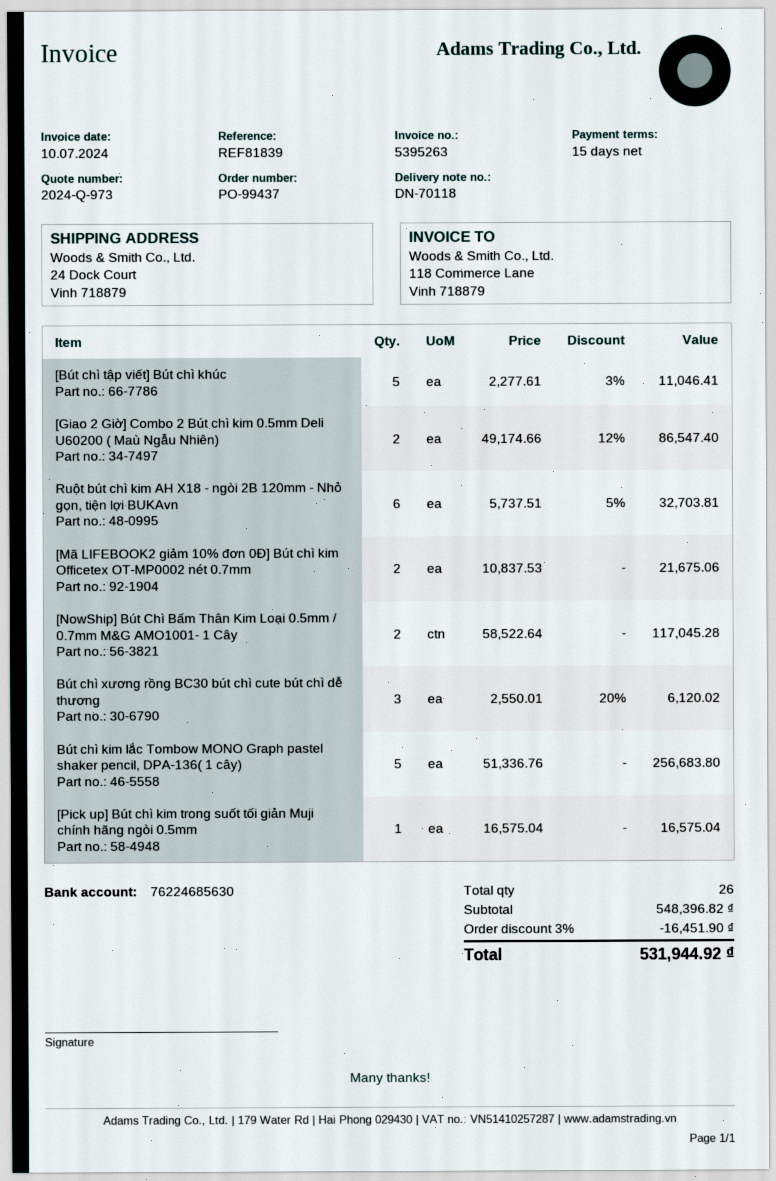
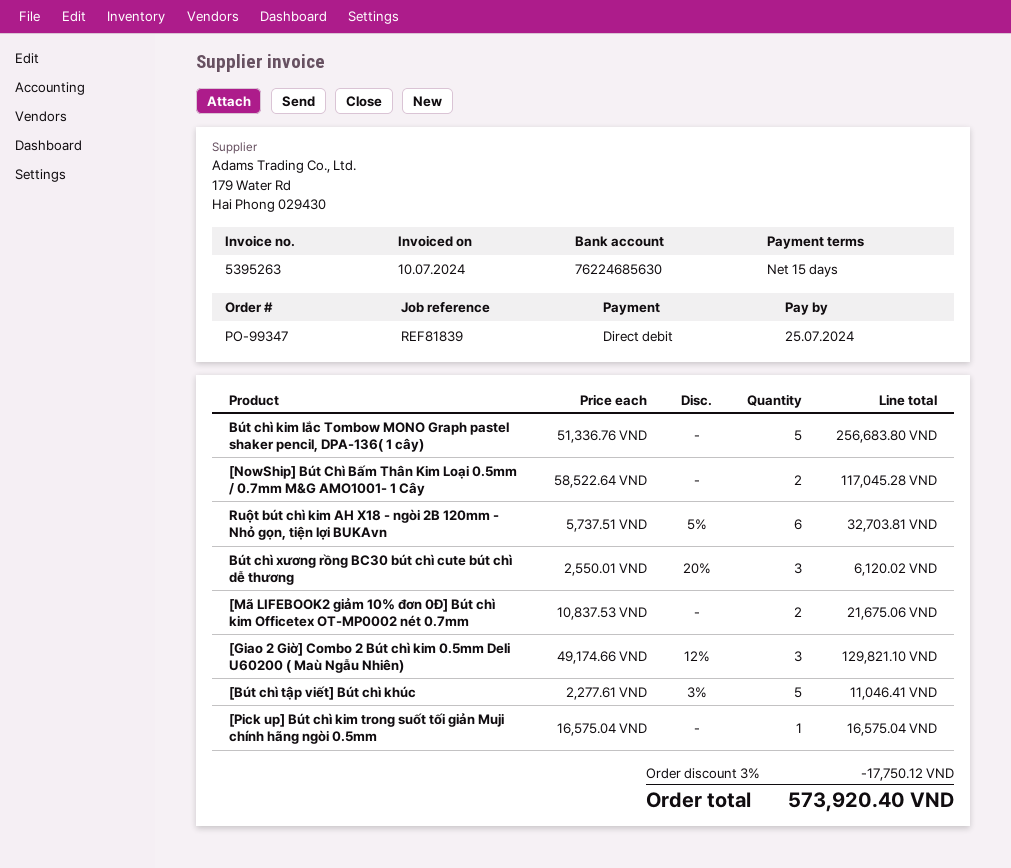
order number: PO-99437 -> PO-99347
[Giao 2 Giờ] Combo 2 Bút chì kim 0.5mm Deli U60200 ( Maù Ngẫu Nhiên): 2 x 49174.66 - 12% = 86547.40 -> 3 x 49174.66 - 12% = 129821.10
discount: 3% = 16451.90 -> 3% = 17750.12
total: 531944.92 -> 573920.40

